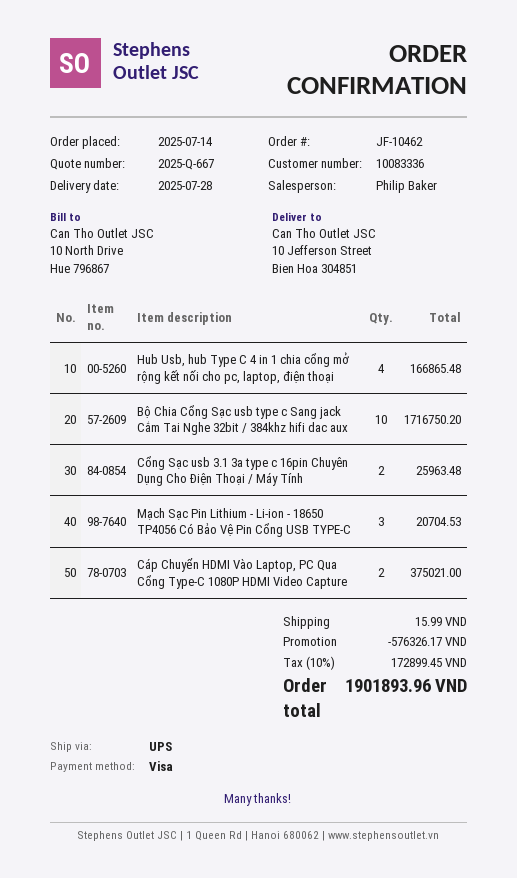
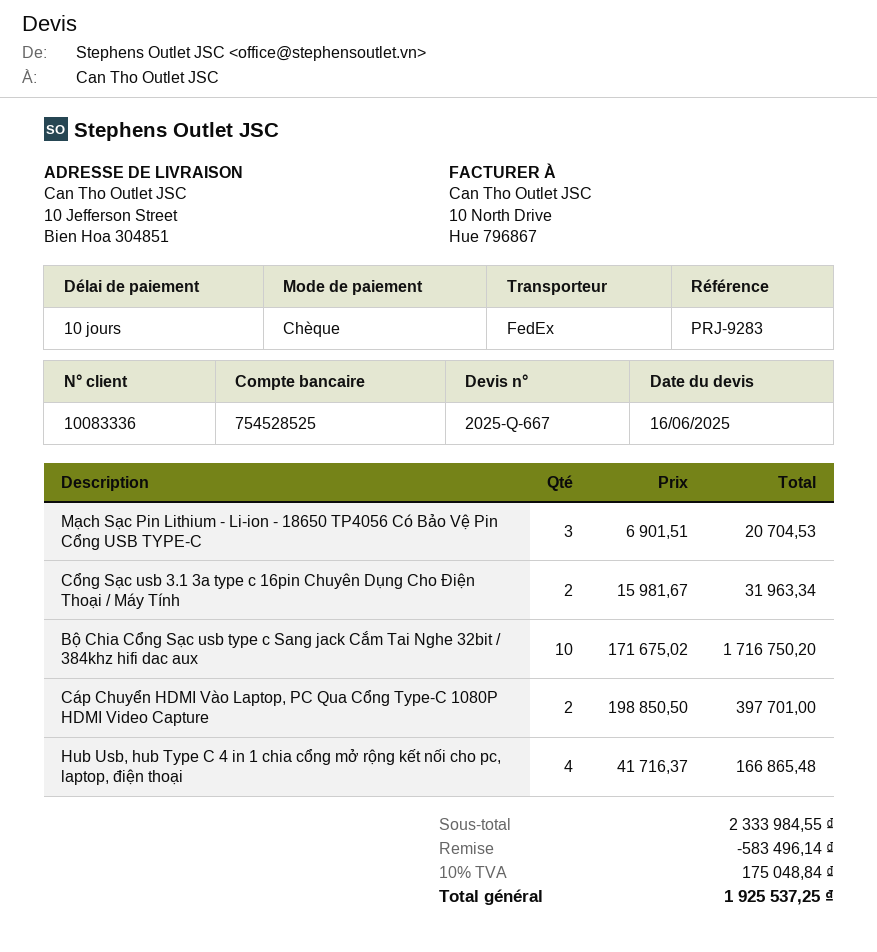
payment method: Visa -> cheque
shipping method: UPS -> FedEx
Cổng Sạc usb 3.1 3a type c 16pin Chuyên Dụng Cho Điện Thoại / Máy Tính: 2 for 25963.48 -> 2 for 31963.34
Cáp Chuyển HDMI Vào Laptop, PC Qua Cổng Type-C 1080P HDMI Video Capture: 2 for 375021.00 -> 2 for 397701.00
discount: 576326.17 -> 583496.14
shipping: 15.99 -> none
tax: 10% = 172899.45 -> 10% = 175048.84
total: 1901893.96 -> 1925537.25

